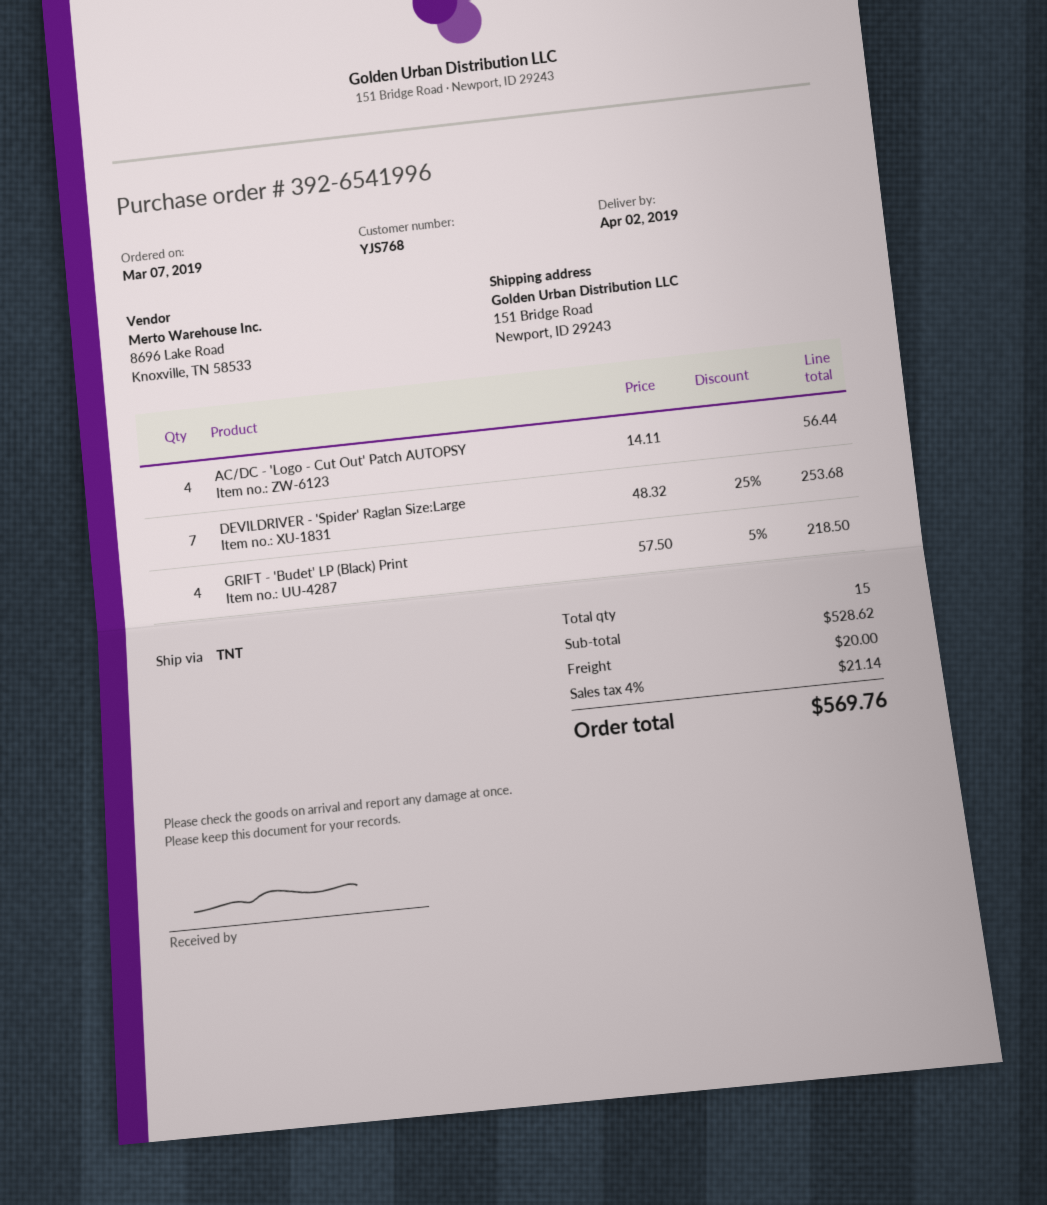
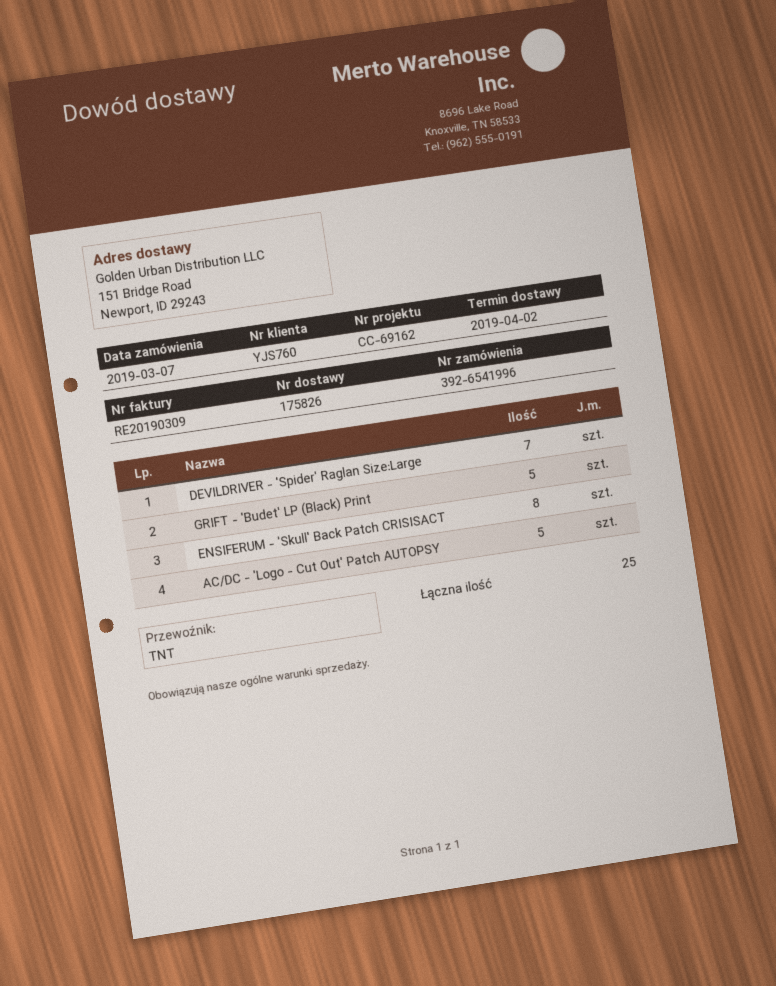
customer number: YJS768 -> YJS760
AC/DC - 'Logo - Cut Out' Patch AUTOPSY: 4 -> 5
GRIFT - 'Budet' LP (Black) Print: 4 -> 5
ENSIFERUM - 'Skull' Back Patch CRISISACT: none -> 8
total quantity: 15 -> 25

